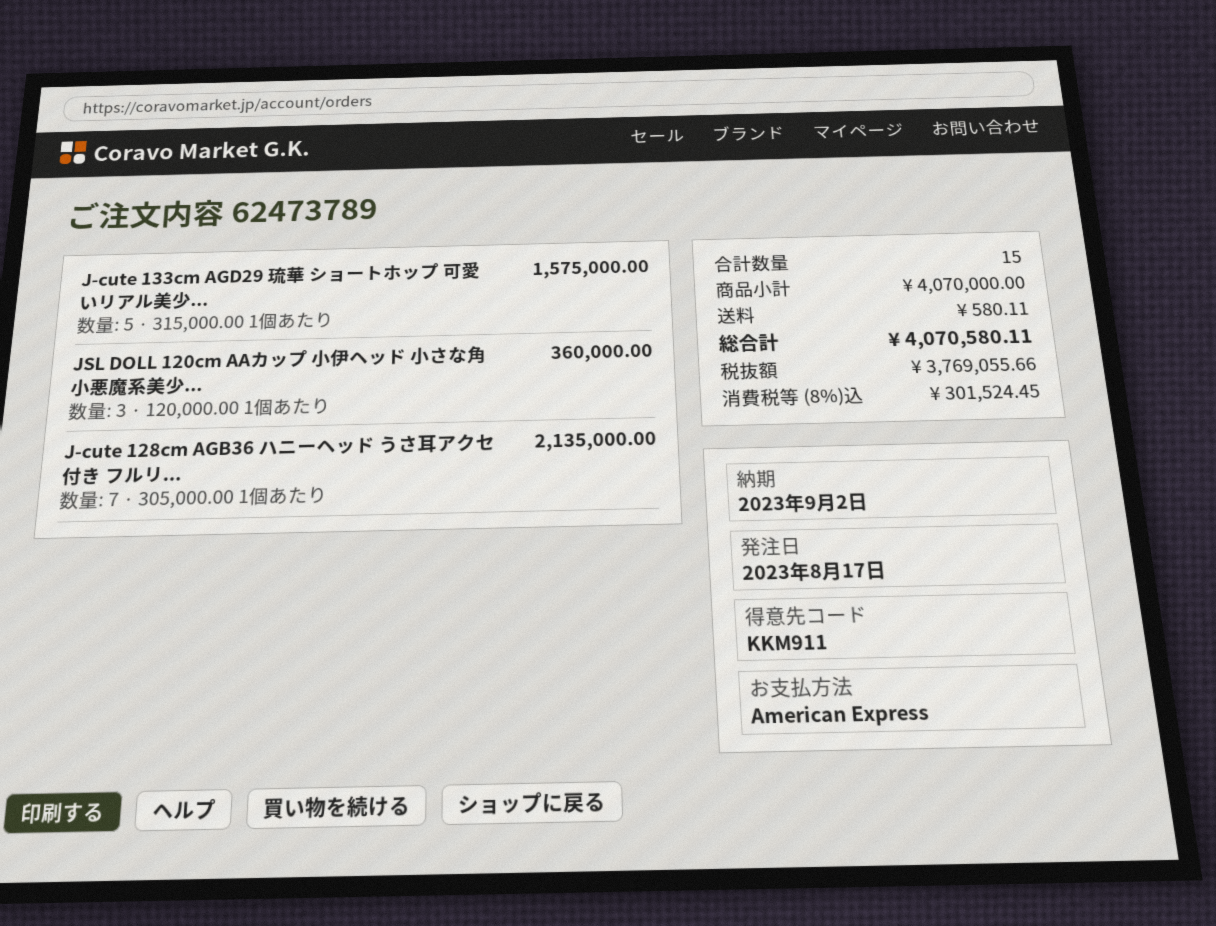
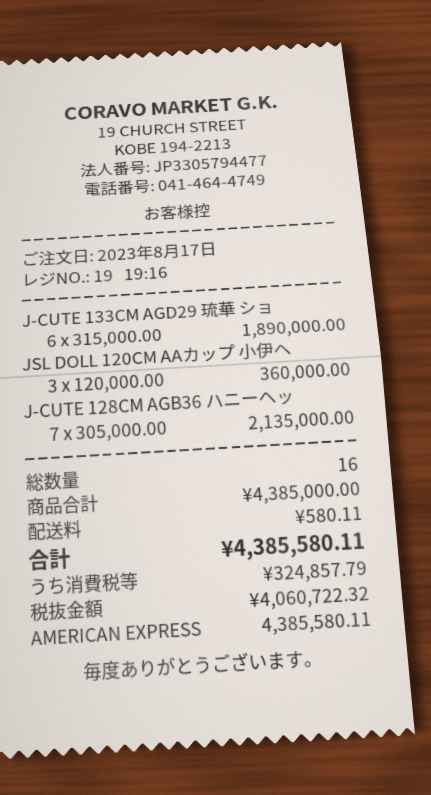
J-cute 133cm AGD29 琉華 ショートホップ 可愛いリアル美少...: 5 x 315000.00 = 1575000.00 -> 6 x 315000.00 = 1890000.00
total quantity: 15 -> 16
subtotal: 4070000.00 -> 4385000.00
net: 3769055.66 -> 4060722.32
tax: 301524.45 -> 324857.79
total: 4070580.11 -> 4385580.11

